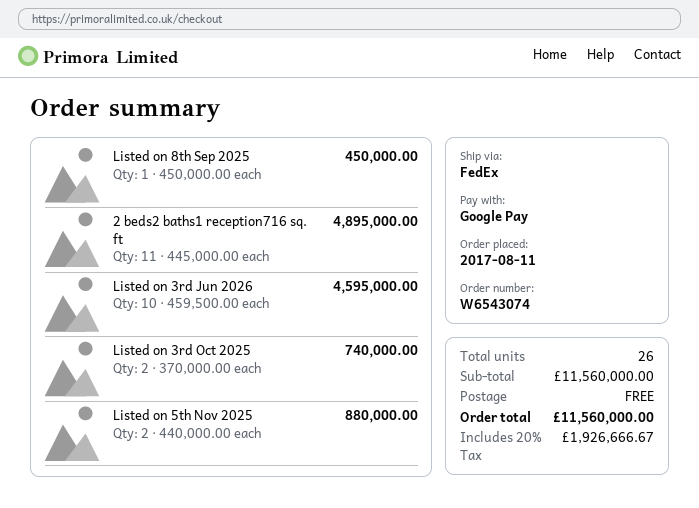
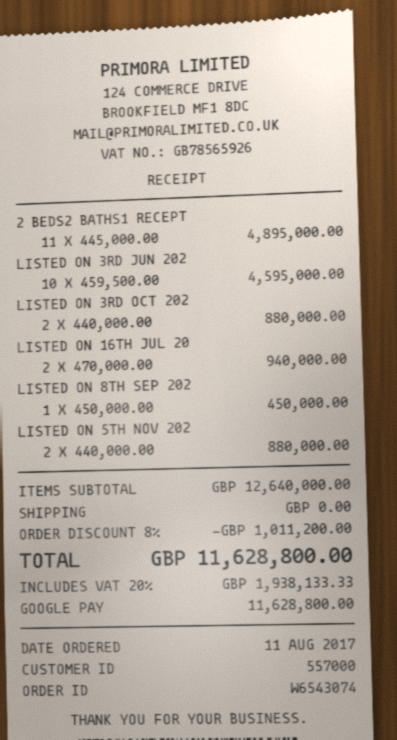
Listed on 3rd Oct 2025: 2 x 370000.00 = 740000.00 -> 2 x 440000.00 = 880000.00
LISTED ON 16TH JUL 20: none -> 2 x 470000.00 = 940000.00
subtotal: 11560000.00 -> 12640000.00
discount: none -> 8% = 1011200.00
tax: 20% = 1926666.67 -> 20% = 1938133.33
total: 11560000.00 -> 11628800.00

